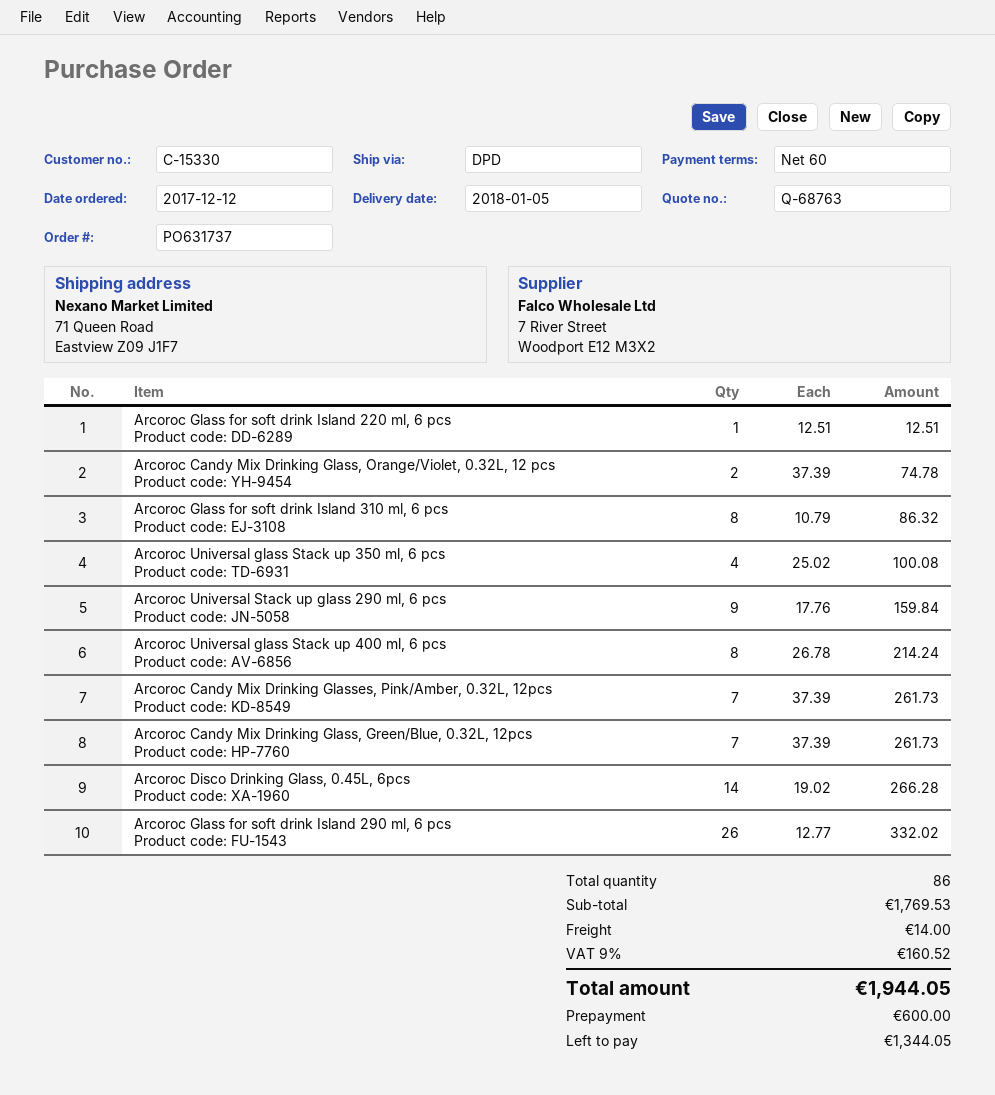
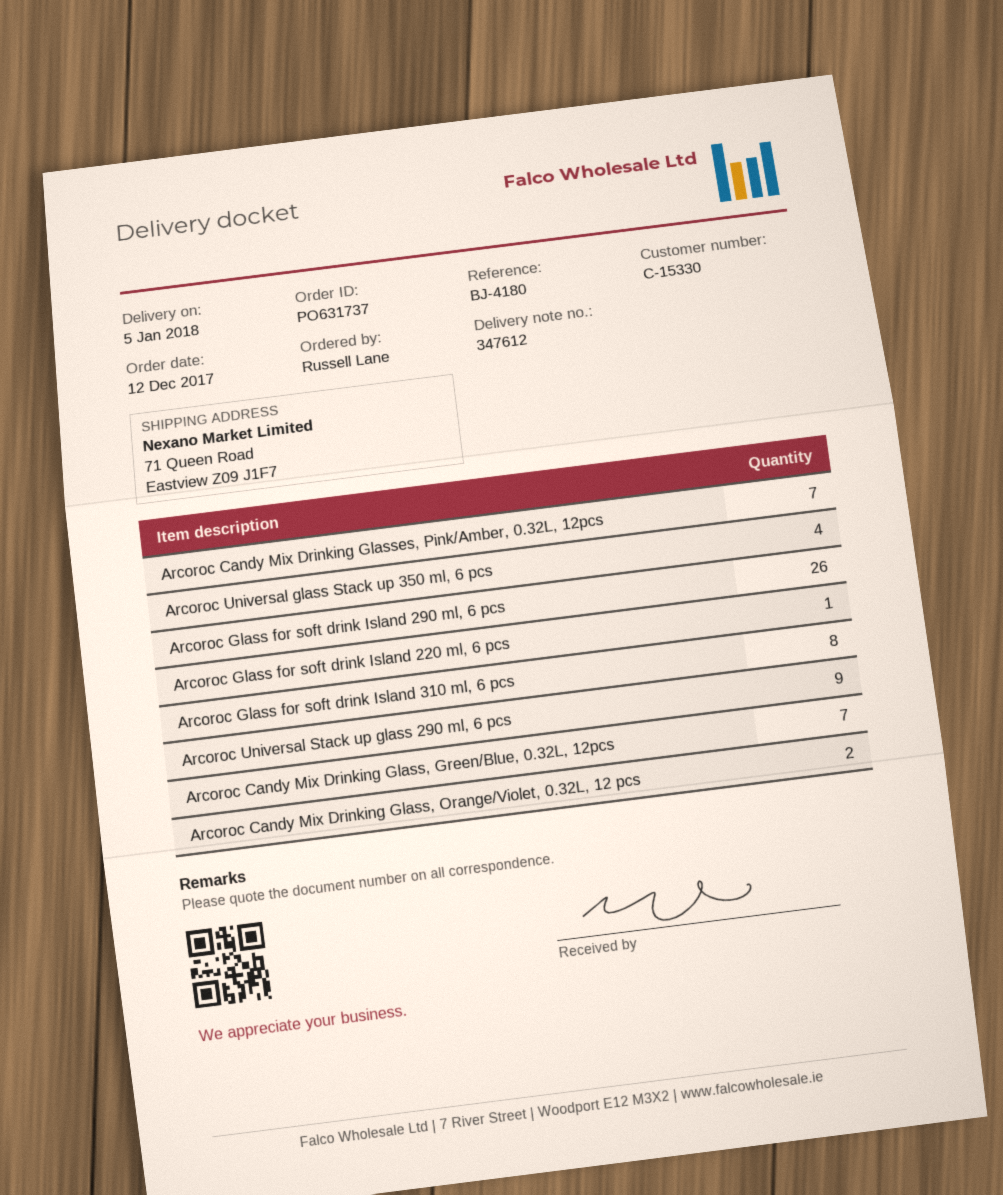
Arcoroc Universal glass Stack up 400 ml, 6 pcs: 8 -> none
Arcoroc Disco Drinking Glass, 0.45L, 6pcs: 14 -> none

